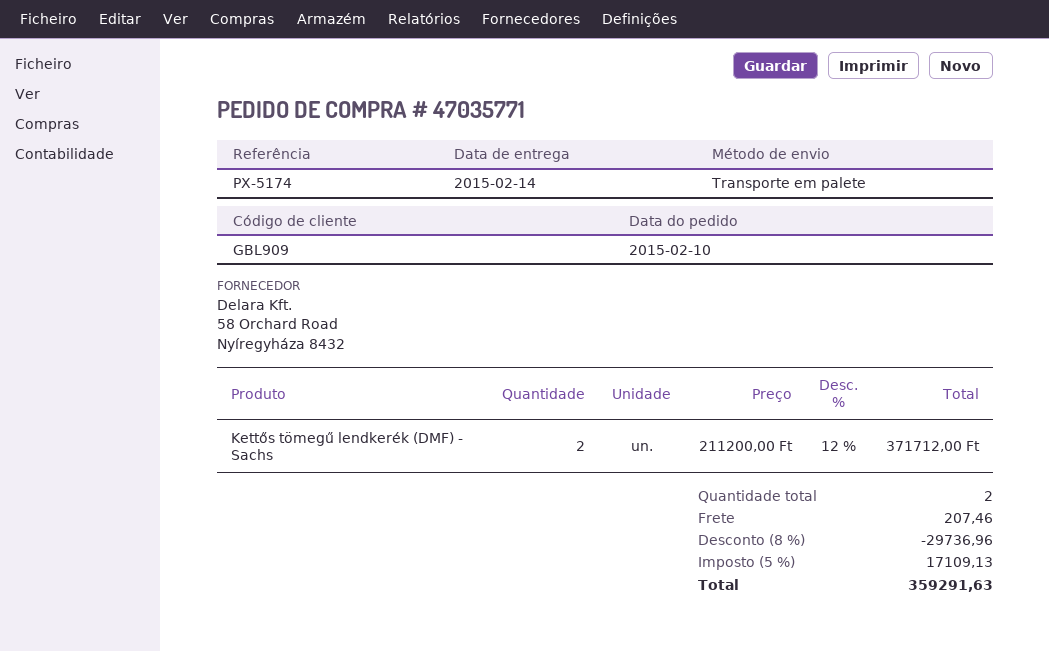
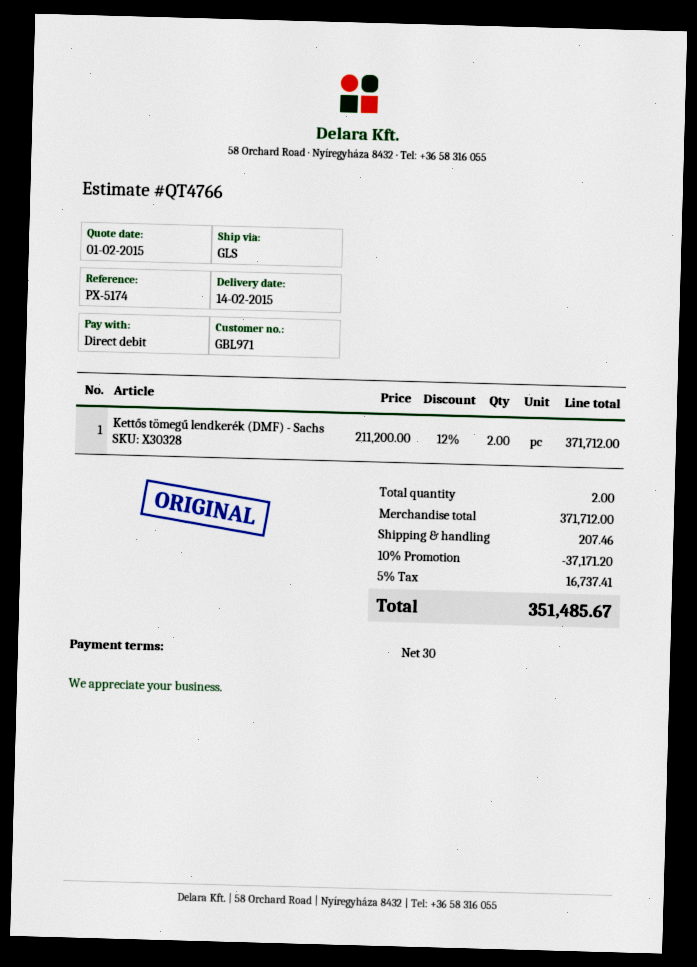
customer number: GBL909 -> GBL971
shipping method: pallet freight -> GLS
discount: 8% = 29736.96 -> 10% = 37171.20
tax: 5% = 17109.13 -> 5% = 16737.41
total: 359291.63 -> 351485.67

